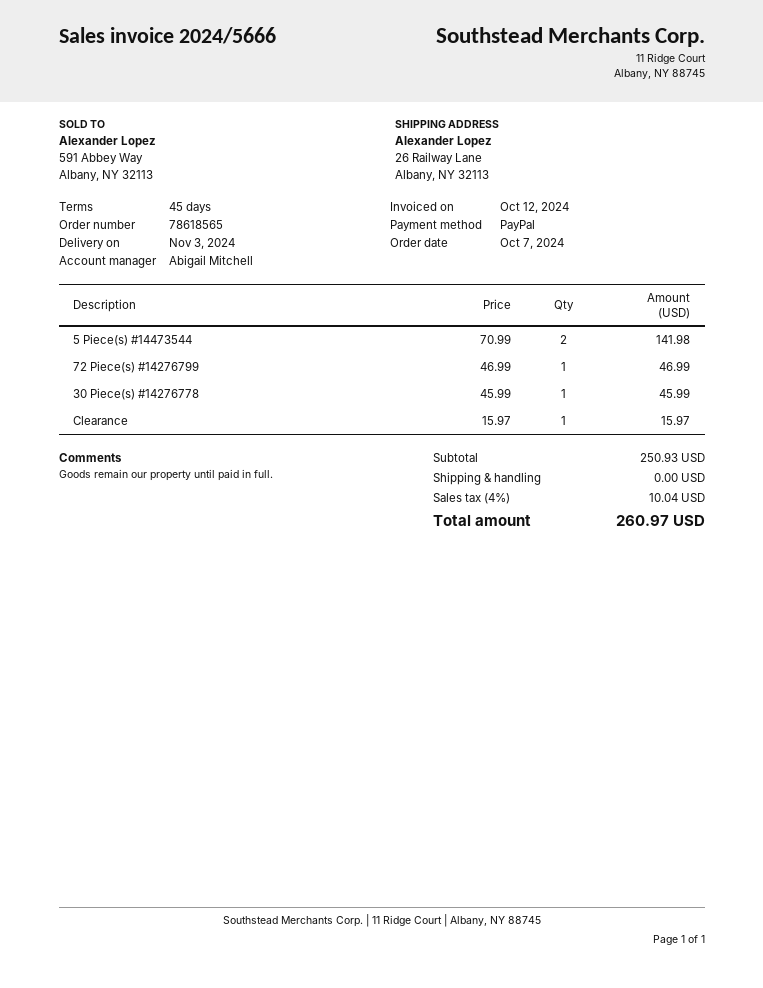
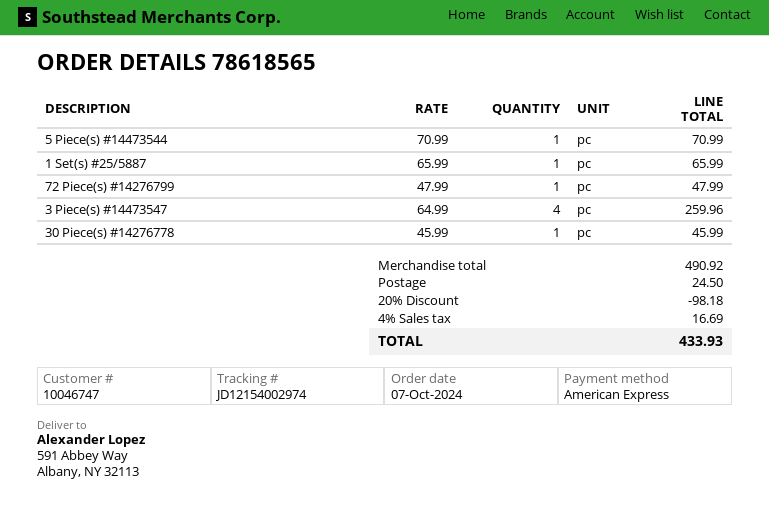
payment method: PayPal -> American Express
ship to: 26 Railway Lane, Albany, NY 32113 -> 591 Abbey Way, Albany, NY 32113
5 Piece(s) #14473544: 2 x 70.99 = 141.98 -> 1 x 70.99 = 70.99
72 Piece(s) #14276799: 1 x 46.99 = 46.99 -> 1 x 47.99 = 47.99
Clearance: 1 x 15.97 = 15.97 -> none
1 Set(s) #25/5887: none -> 1 x 65.99 = 65.99
3 Piece(s) #14473547: none -> 4 x 64.99 = 259.96
subtotal: 250.93 -> 490.92
discount: none -> 20% = 98.18
shipping: 0.00 -> 24.50
tax: 4% = 10.04 -> 4% = 16.69
total: 260.97 -> 433.93

